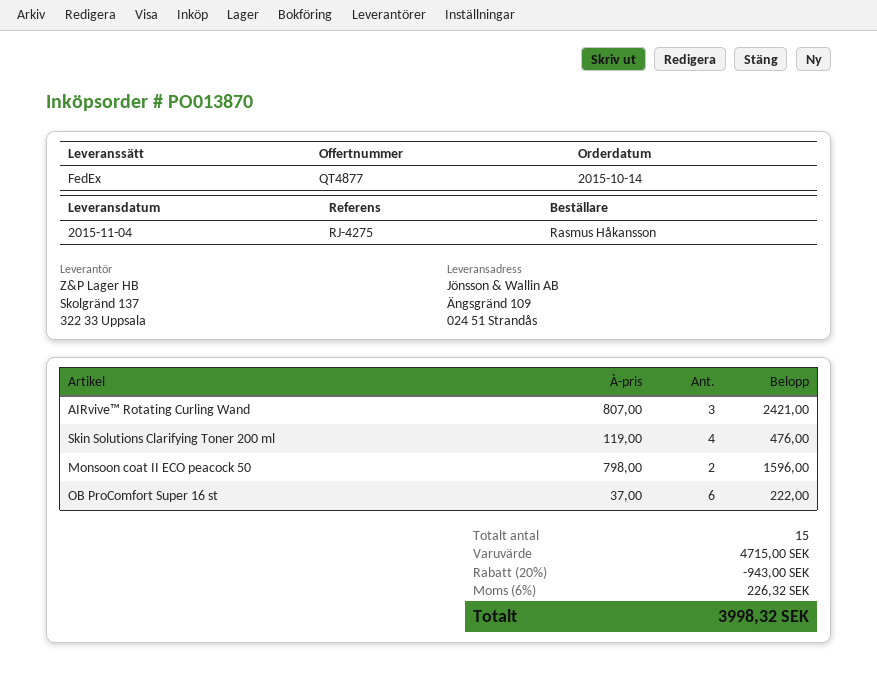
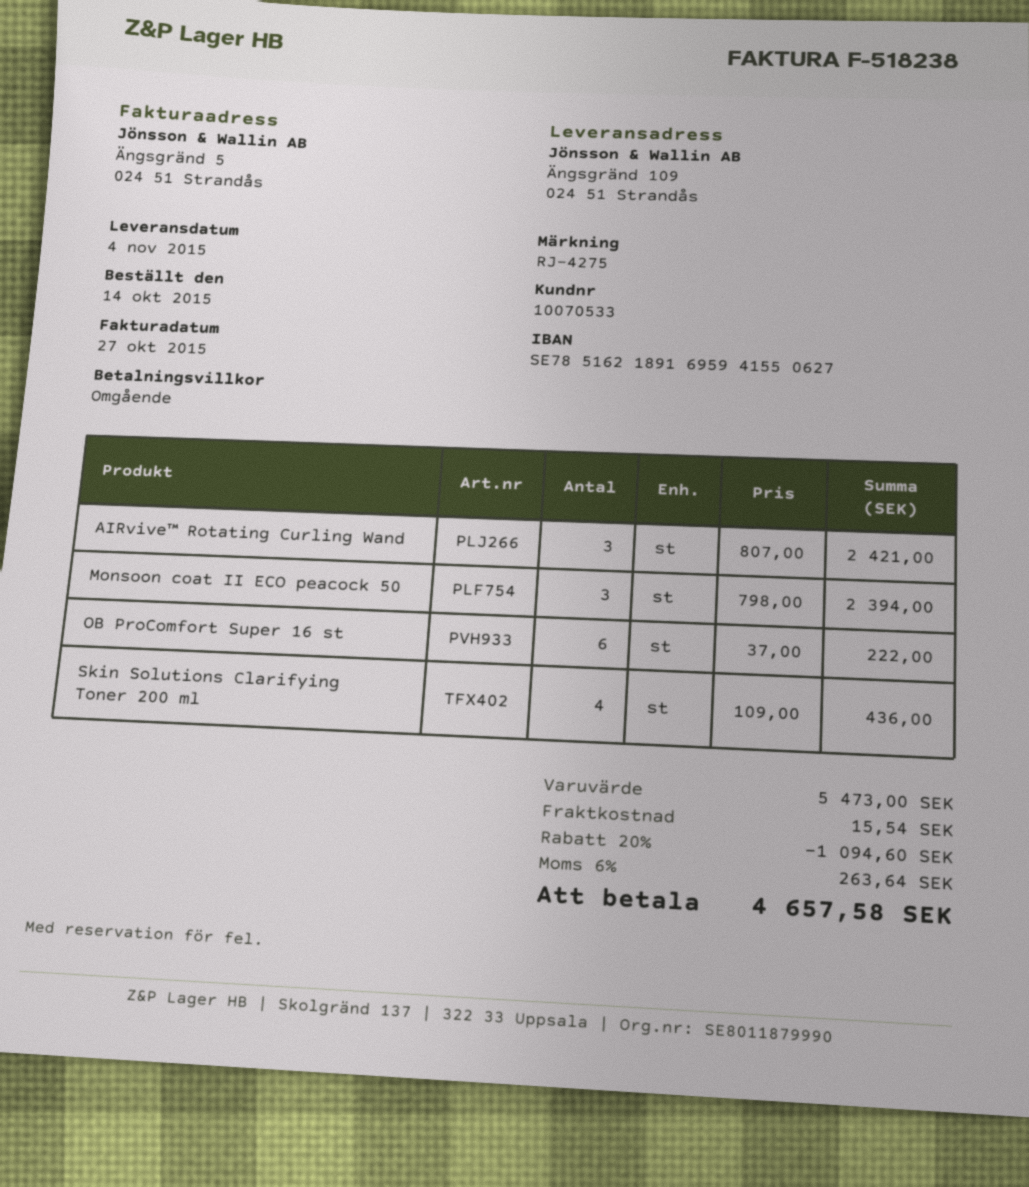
Skin Solutions Clarifying Toner 200 ml: 4 x 119.00 = 476.00 -> 4 x 109.00 = 436.00
Monsoon coat II ECO peacock 50: 2 x 798.00 = 1596.00 -> 3 x 798.00 = 2394.00
subtotal: 4715.00 -> 5473.00
discount: 20% = 943.00 -> 20% = 1094.60
shipping: none -> 15.54
tax: 6% = 226.32 -> 6% = 263.64
total: 3998.32 -> 4657.58

